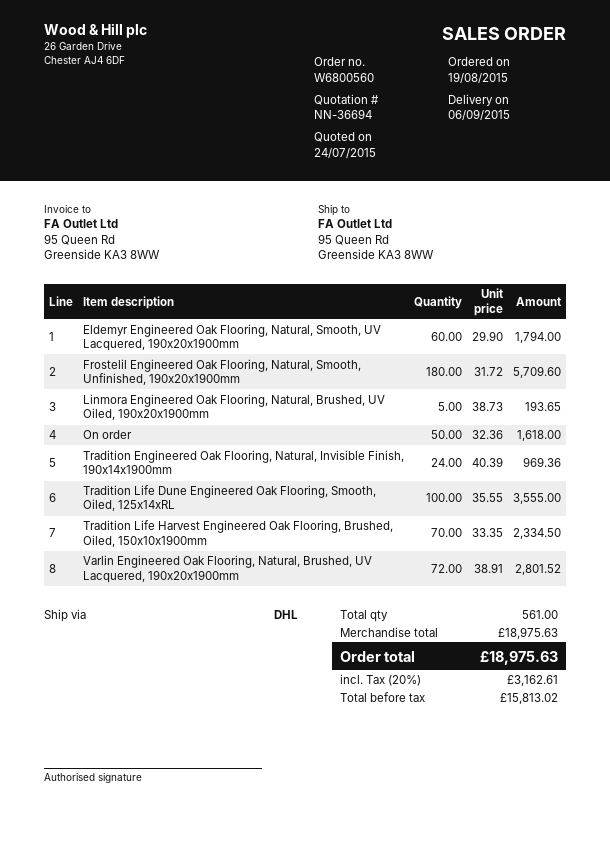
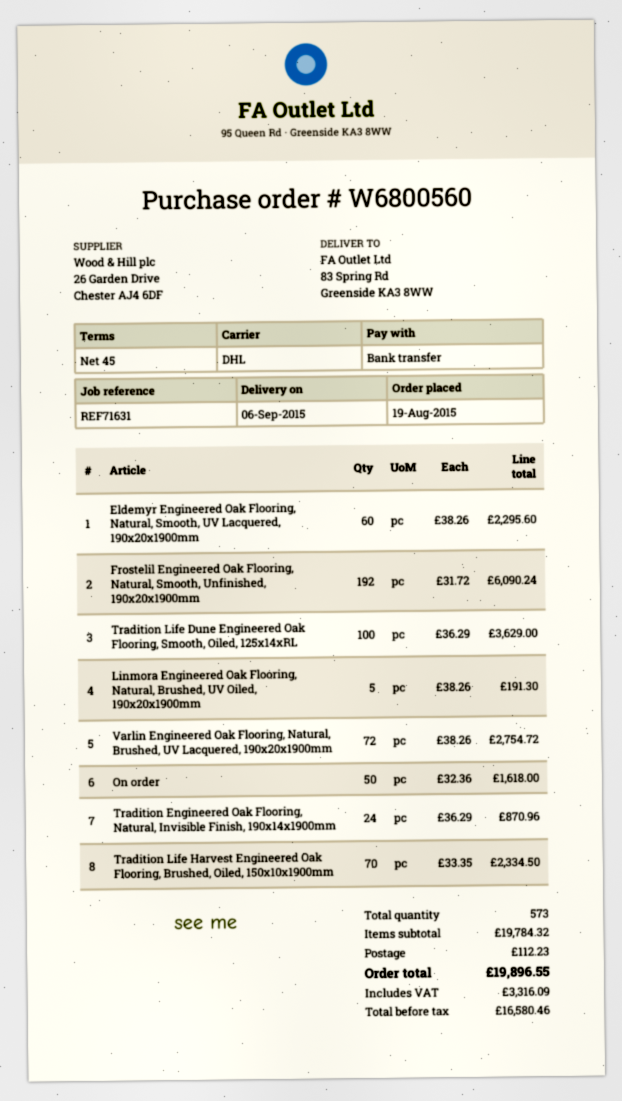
ship to: 95 Queen Rd, Greenside KA3 8WW -> 83 Spring Rd, Greenside KA3 8WW
Eldemyr Engineered Oak Flooring, Natural, Smooth, UV Lacquered, 190x20x1900mm: 60 x 29.90 = 1794.00 -> 60 x 38.26 = 2295.60
Frostelil Engineered Oak Flooring, Natural, Smooth, Unfinished, 190x20x1900mm: 180 x 31.72 = 5709.60 -> 192 x 31.72 = 6090.24
Linmora Engineered Oak Flooring, Natural, Brushed, UV Oiled, 190x20x1900mm: 5 x 38.73 = 193.65 -> 5 x 38.26 = 191.30
Tradition Engineered Oak Flooring, Natural, Invisible Finish, 190x14x1900mm: 24 x 40.39 = 969.36 -> 24 x 36.29 = 870.96
Tradition Life Dune Engineered Oak Flooring, Smooth, Oiled, 125x14xRL: 100 x 35.55 = 3555.00 -> 100 x 36.29 = 3629.00
Varlin Engineered Oak Flooring, Natural, Brushed, UV Lacquered, 190x20x1900mm: 72 x 38.91 = 2801.52 -> 72 x 38.26 = 2754.72
total quantity: 561 -> 573
subtotal: 18975.63 -> 19784.32
shipping: none -> 112.23
net: 15813.02 -> 16580.46
tax: 3162.61 -> 3316.09
total: 18975.63 -> 19896.55

